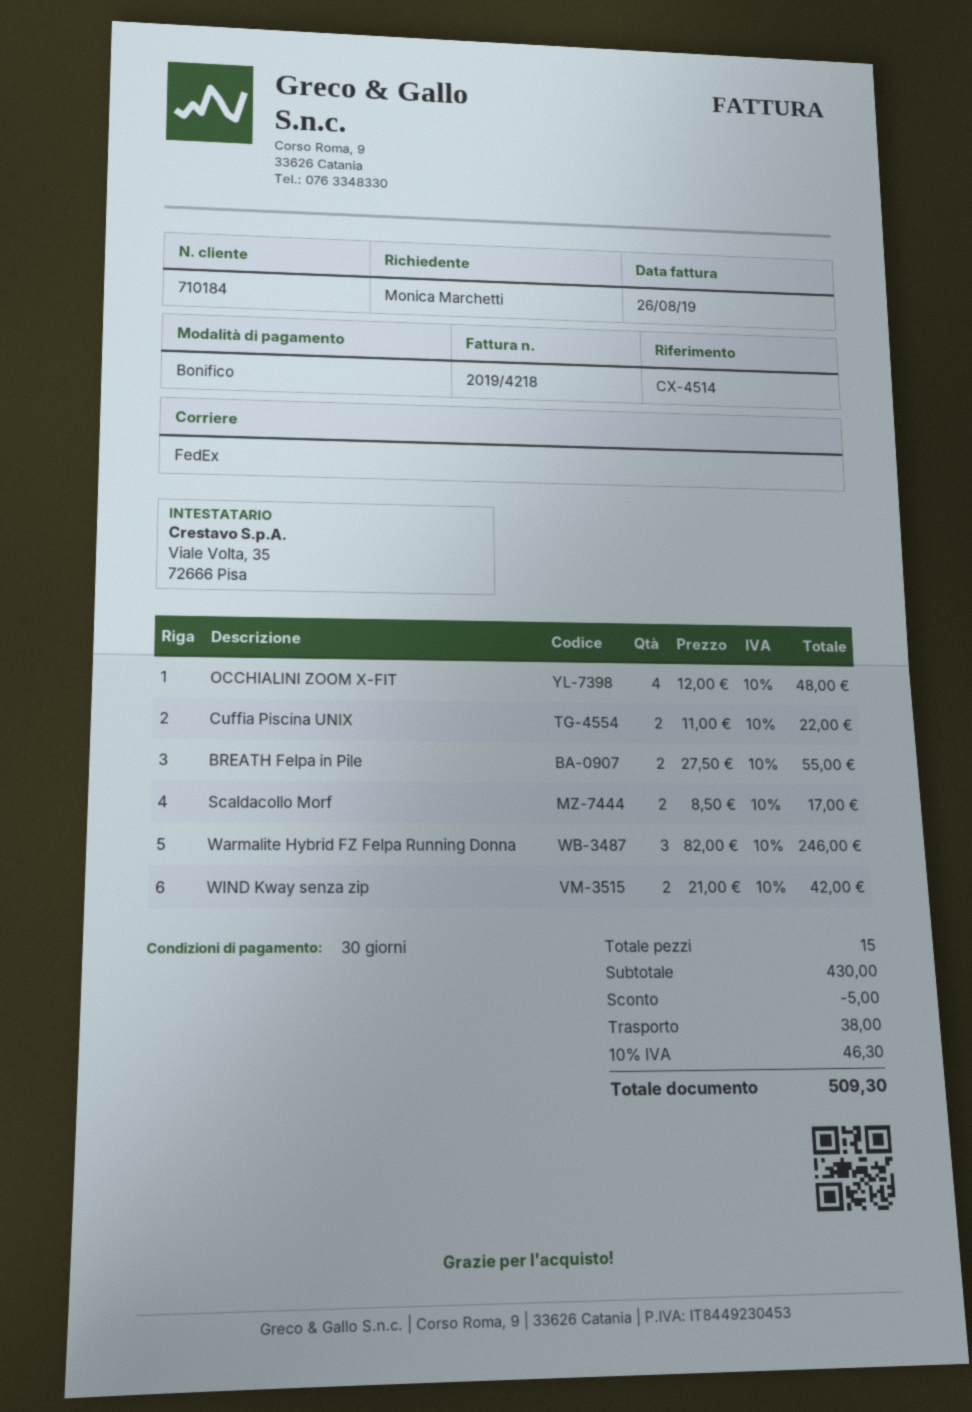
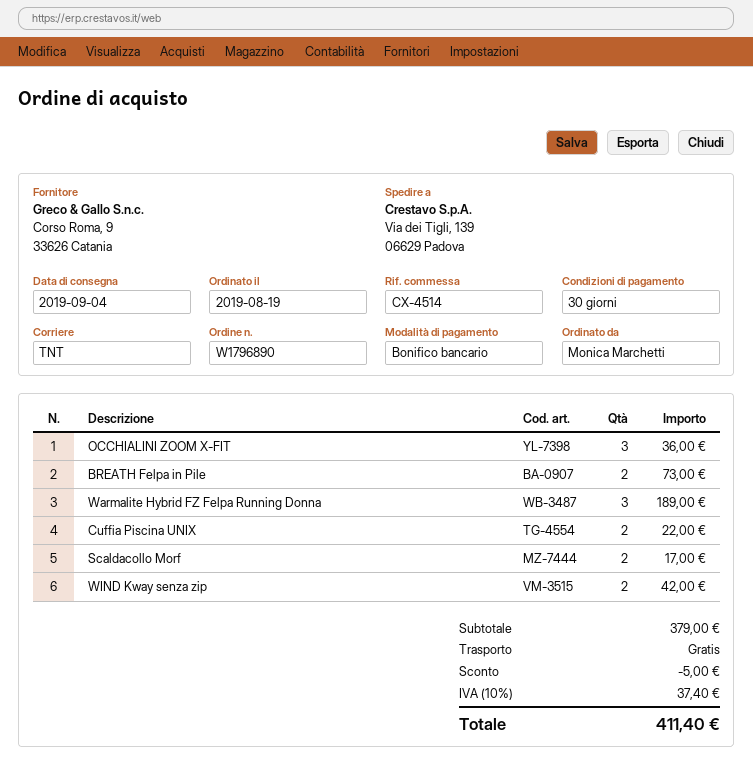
shipping method: FedEx -> TNT
OCCHIALINI ZOOM X-FIT: 4 for 48.00 -> 3 for 36.00
BREATH Felpa in Pile: 2 for 55.00 -> 2 for 73.00
Warmalite Hybrid FZ Felpa Running Donna: 3 for 246.00 -> 3 for 189.00
subtotal: 430.00 -> 379.00
shipping: 38.00 -> 0.00
tax: 10% = 46.30 -> 10% = 37.40
total: 509.30 -> 411.40

